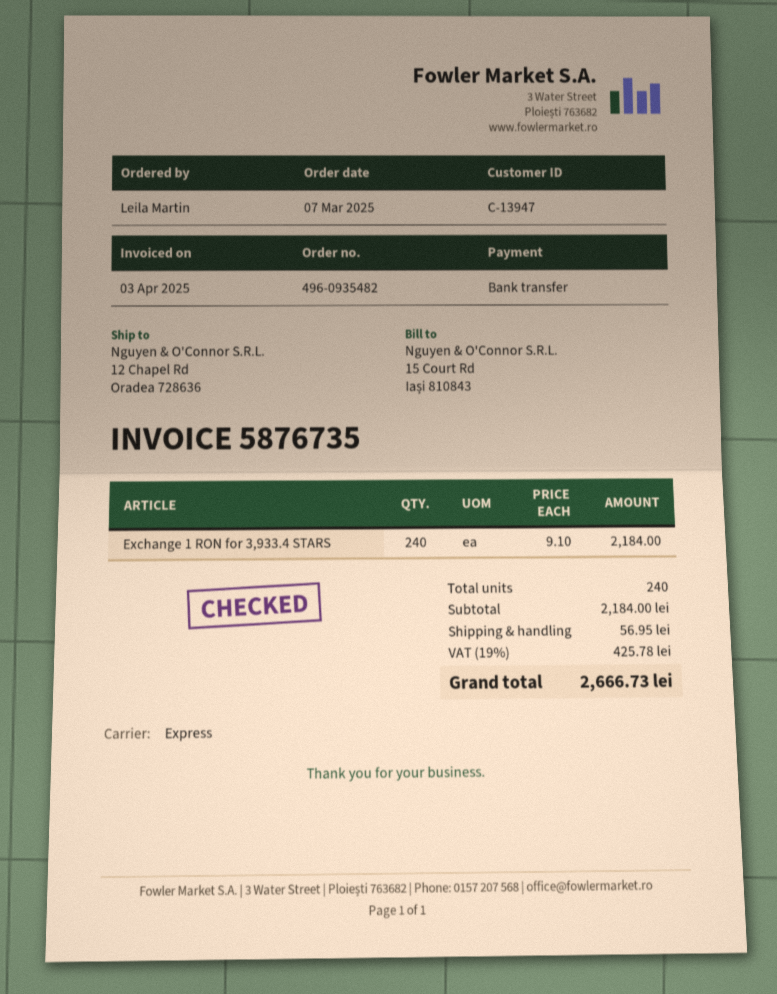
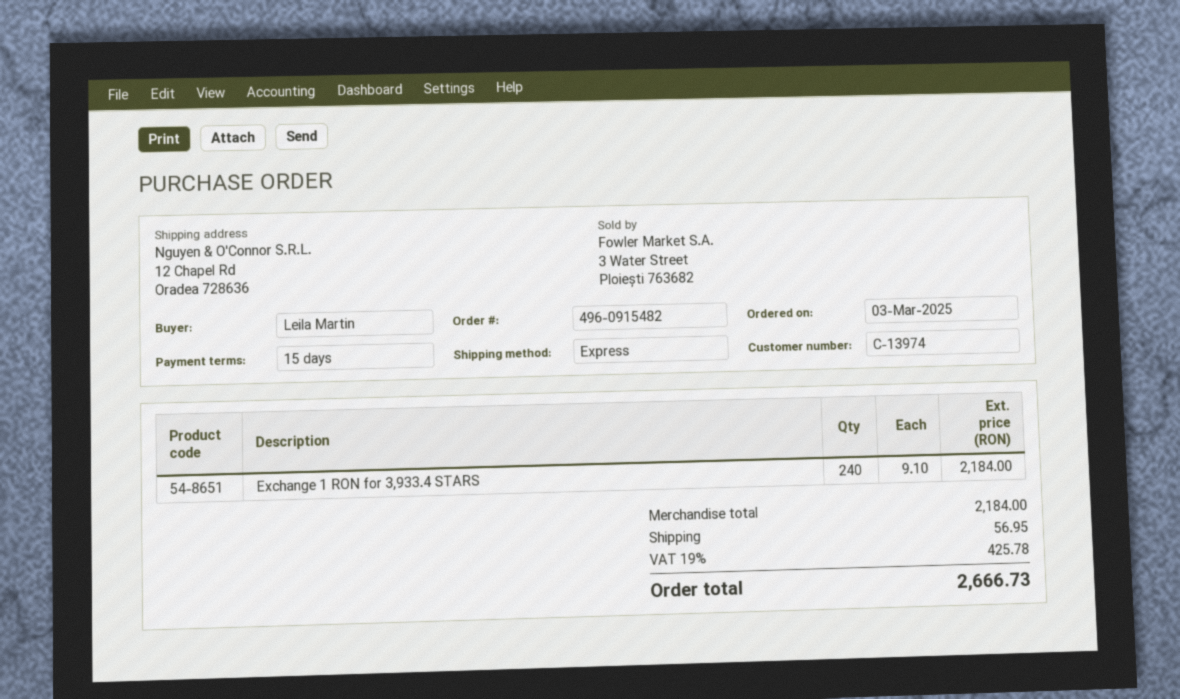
order number: 496-0935482 -> 496-0915482
order date: 2025-03-07 -> 2025-03-03
customer number: C-13947 -> C-13974

